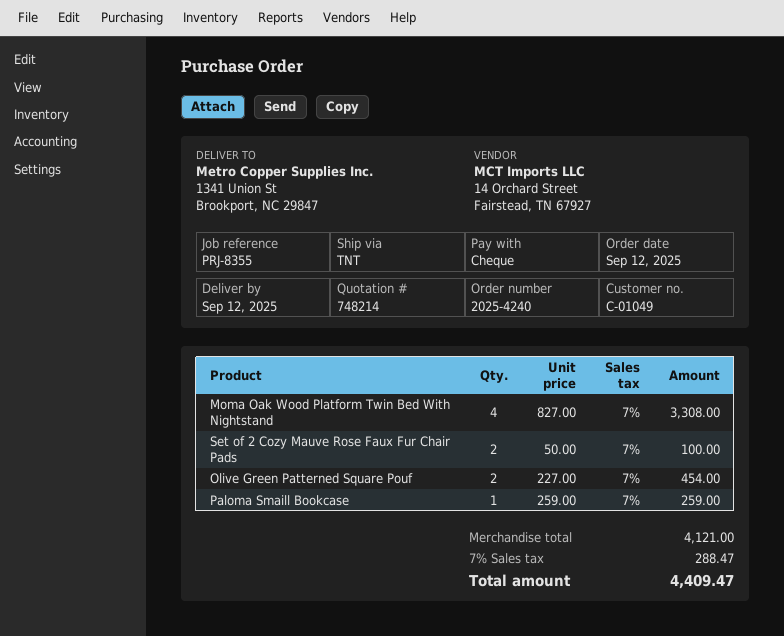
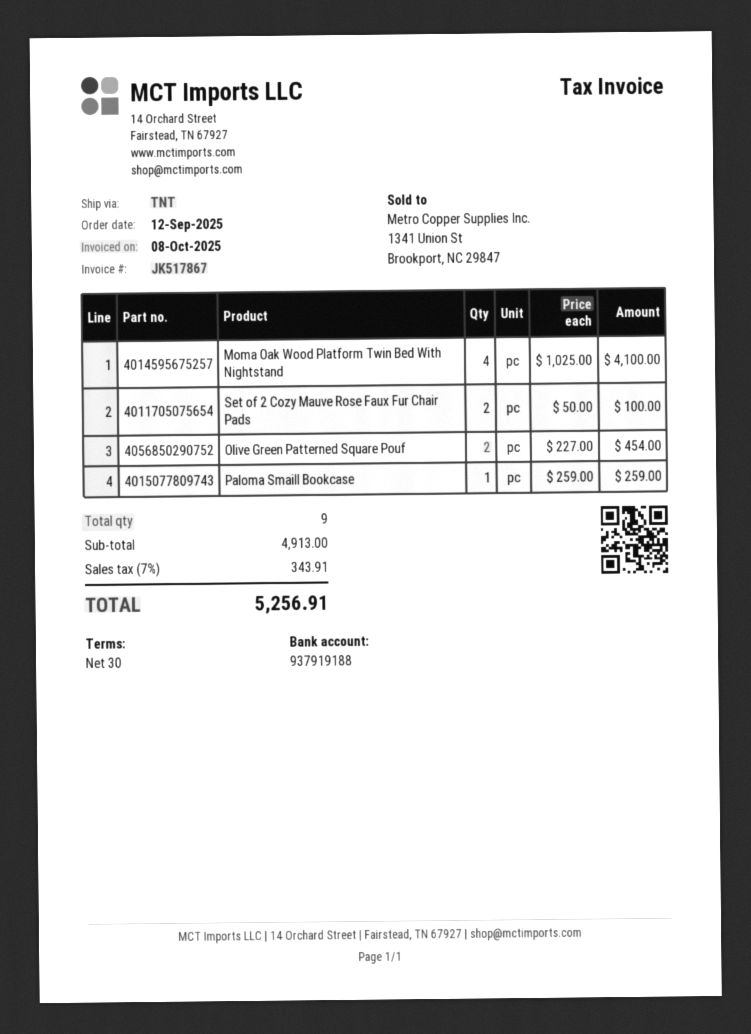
Moma Oak Wood Platform Twin Bed With Nightstand: 4 x 827.00 = 3308.00 -> 4 x 1025.00 = 4100.00
subtotal: 4121.00 -> 4913.00
tax: 7% = 288.47 -> 7% = 343.91
total: 4409.47 -> 5256.91

